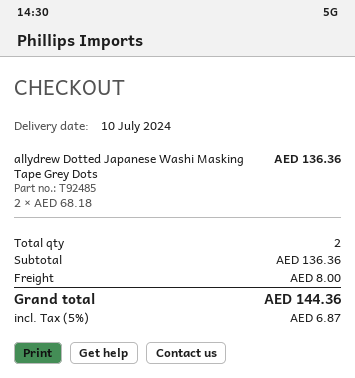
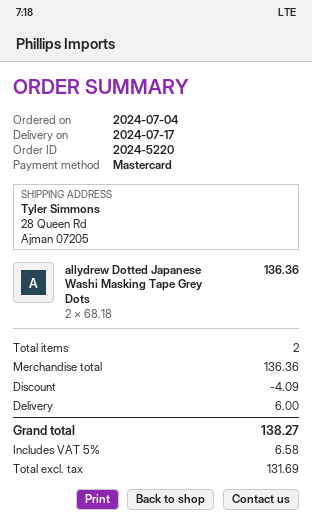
delivery date: 2024-07-10 -> 2024-07-17
discount: none -> 4.09
shipping: 8.00 -> 6.00
tax: 5% = 6.87 -> 5% = 6.58
total: 144.36 -> 138.27

